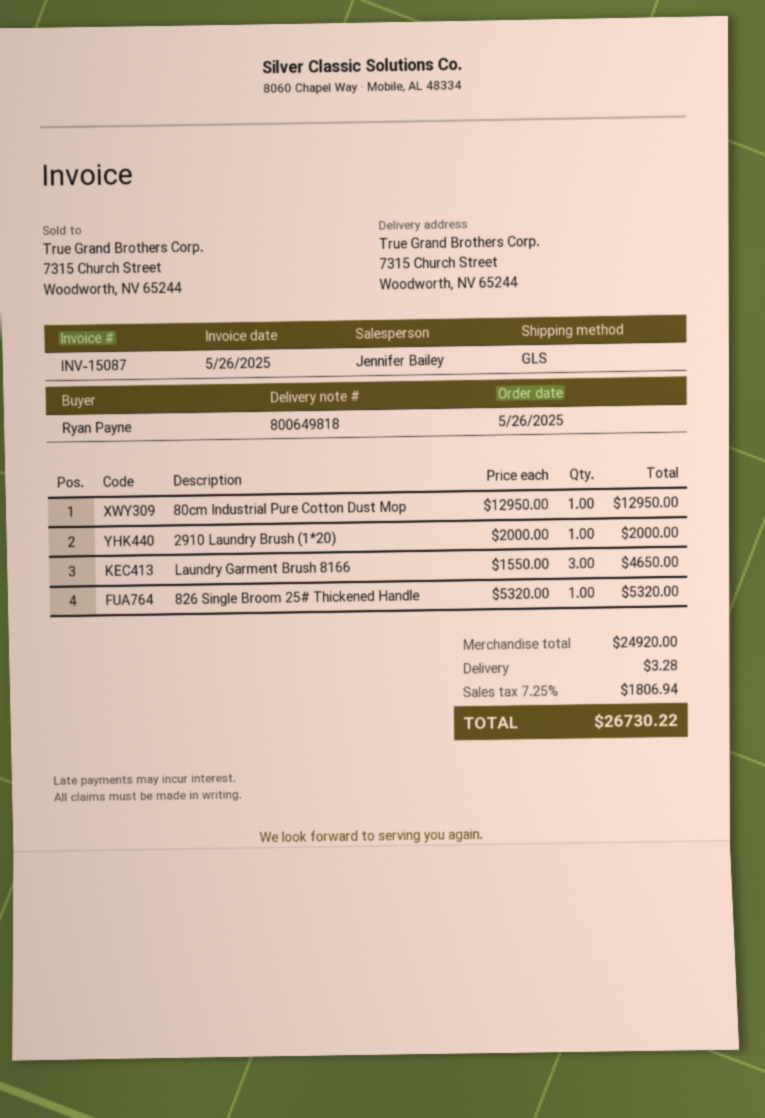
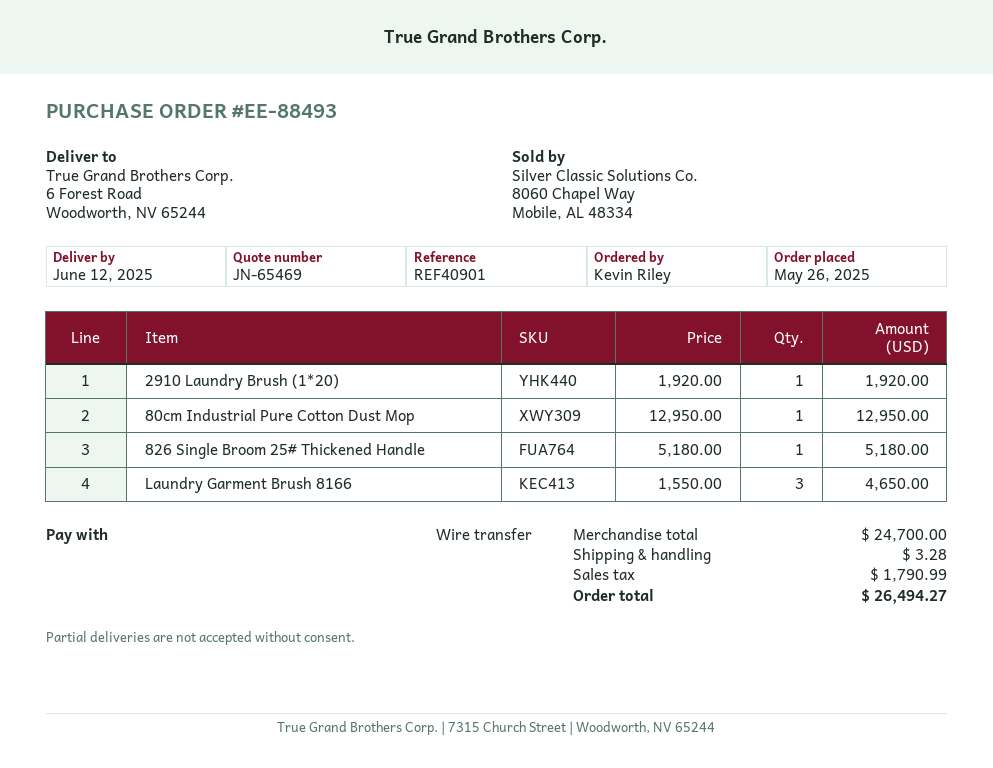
ordered by: Ryan Payne -> Kevin Riley
ship to: 7315 Church Street, Woodworth, NV 65244 -> 6 Forest Road, Woodworth, NV 65244
2910 Laundry Brush (1*20): 1 x 2000.00 = 2000.00 -> 1 x 1920.00 = 1920.00
826 Single Broom 25# Thickened Handle: 1 x 5320.00 = 5320.00 -> 1 x 5180.00 = 5180.00
subtotal: 24920.00 -> 24700.00
tax: 1806.94 -> 1790.99
total: 26730.22 -> 26494.27

